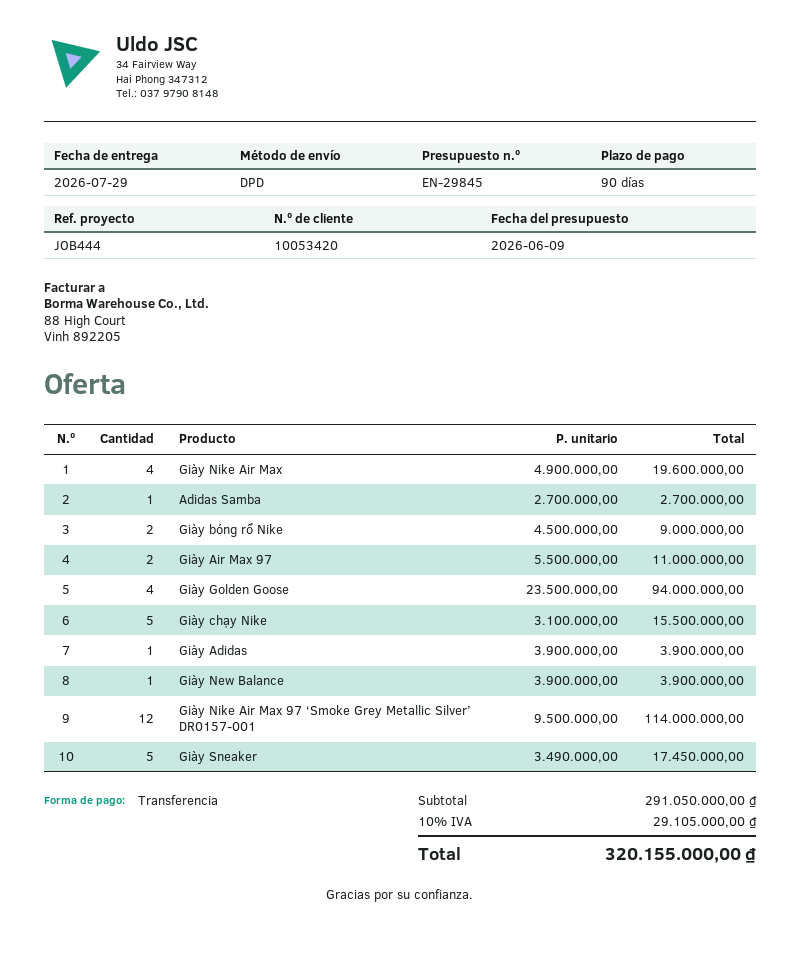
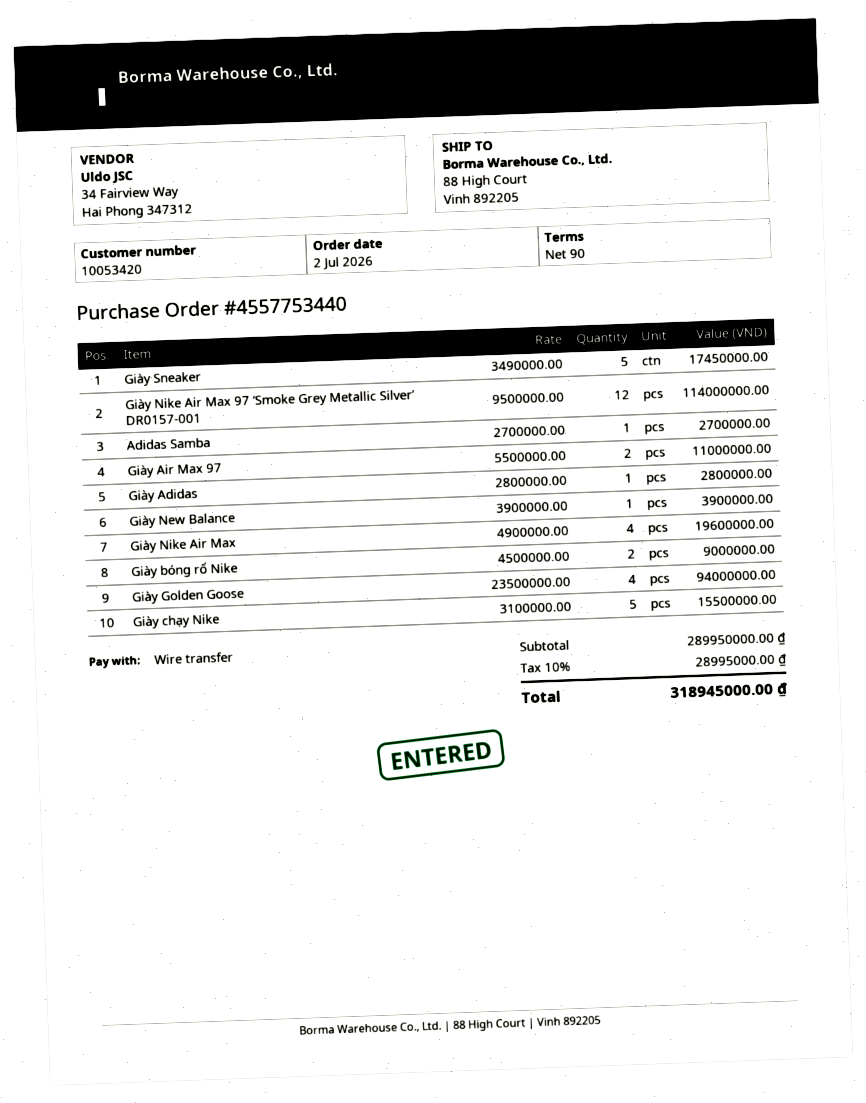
Giày Adidas: 1 x 3900000.00 = 3900000.00 -> 1 x 2800000.00 = 2800000.00
subtotal: 291050000.00 -> 289950000.00
tax: 10% = 29105000.00 -> 10% = 28995000.00
total: 320155000.00 -> 318945000.00

